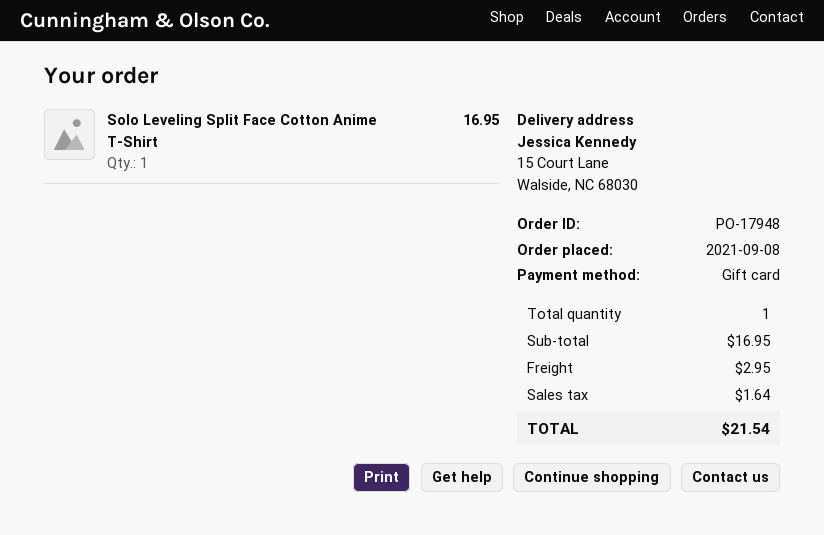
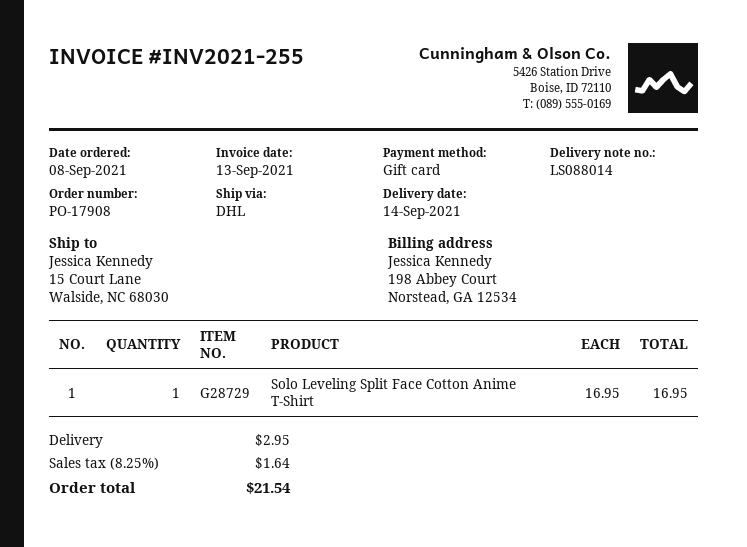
order number: PO-17948 -> PO-17908

